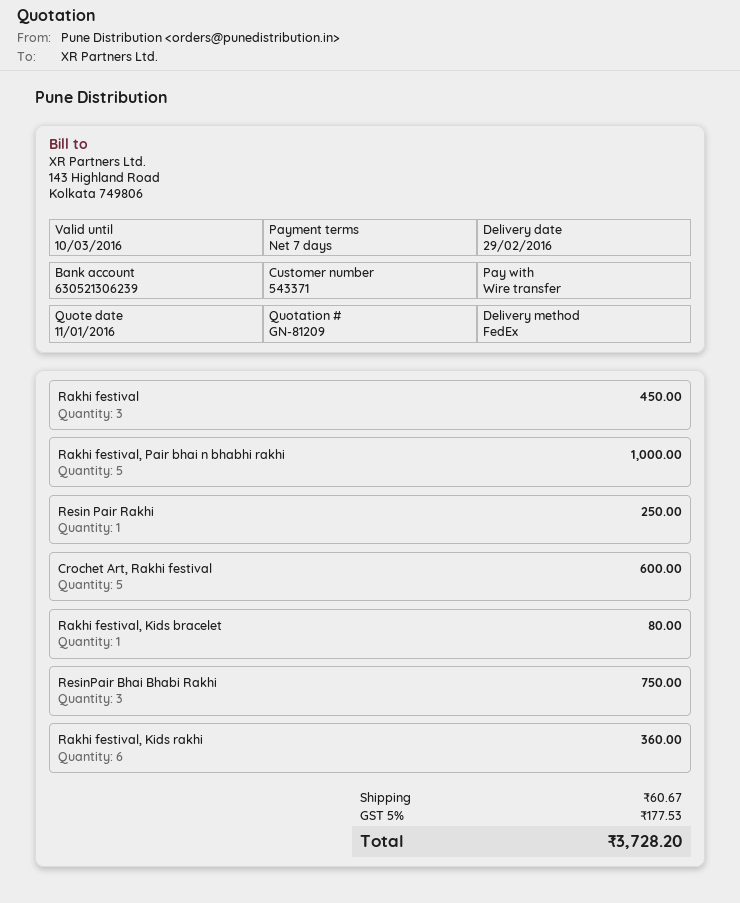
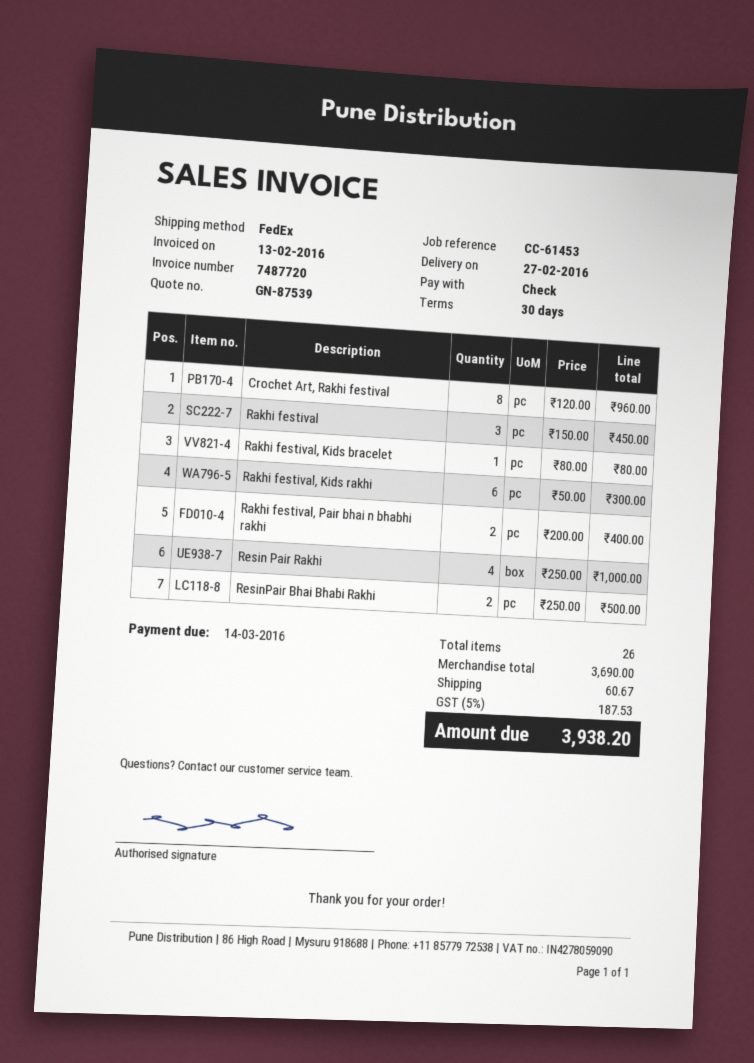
quote number: GN-81209 -> GN-87539
delivery date: 2016-02-29 -> 2016-02-27
payment terms: 7 days -> 30 days
payment method: bank transfer -> cheque
Rakhi festival, Pair bhai n bhabhi rakhi: 5 for 1000.00 -> 2 for 400.00
Resin Pair Rakhi: 1 for 250.00 -> 4 for 1000.00
Crochet Art, Rakhi festival: 5 for 600.00 -> 8 for 960.00
ResinPair Bhai Bhabi Rakhi: 3 for 750.00 -> 2 for 500.00
Rakhi festival, Kids rakhi: 6 for 360.00 -> 6 for 300.00
tax: 5% = 177.53 -> 5% = 187.53
total: 3728.20 -> 3938.20

